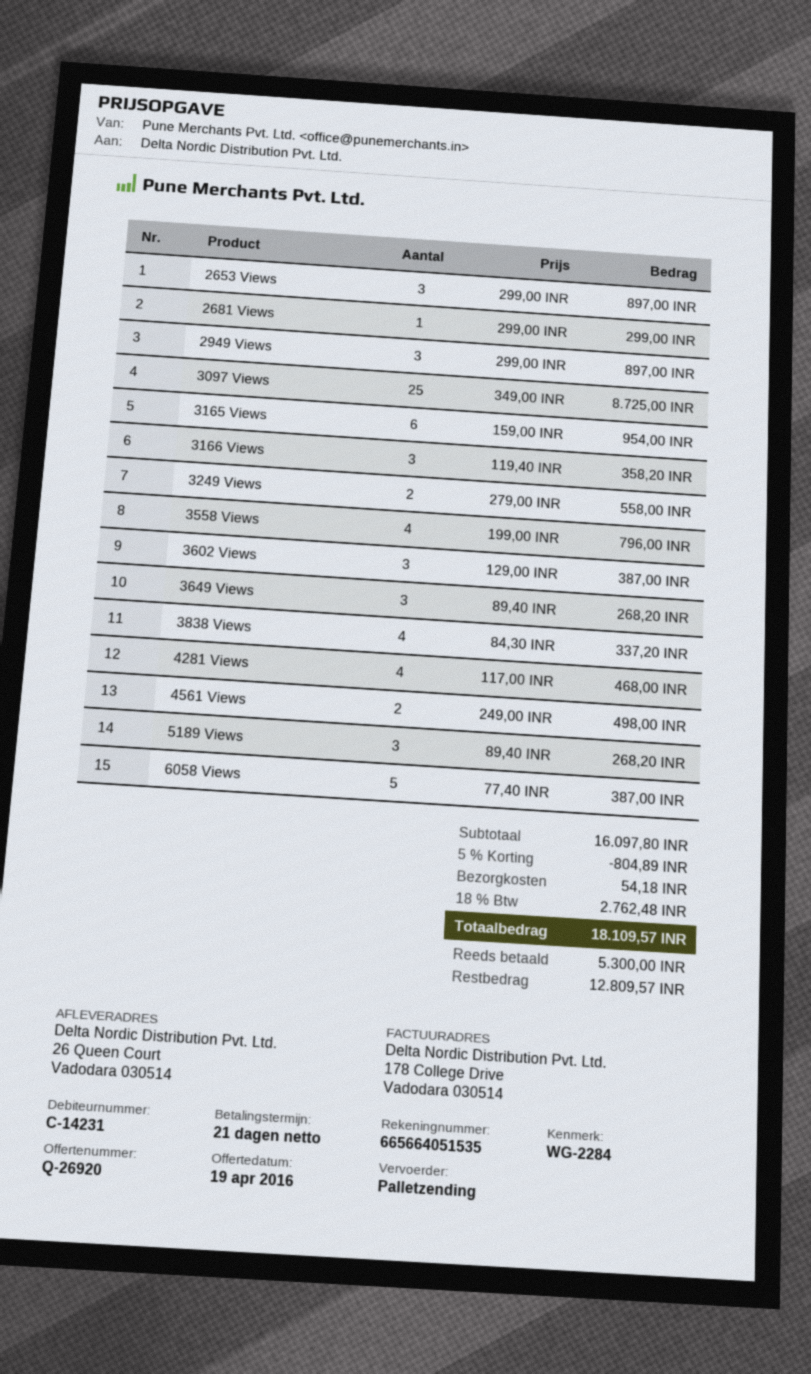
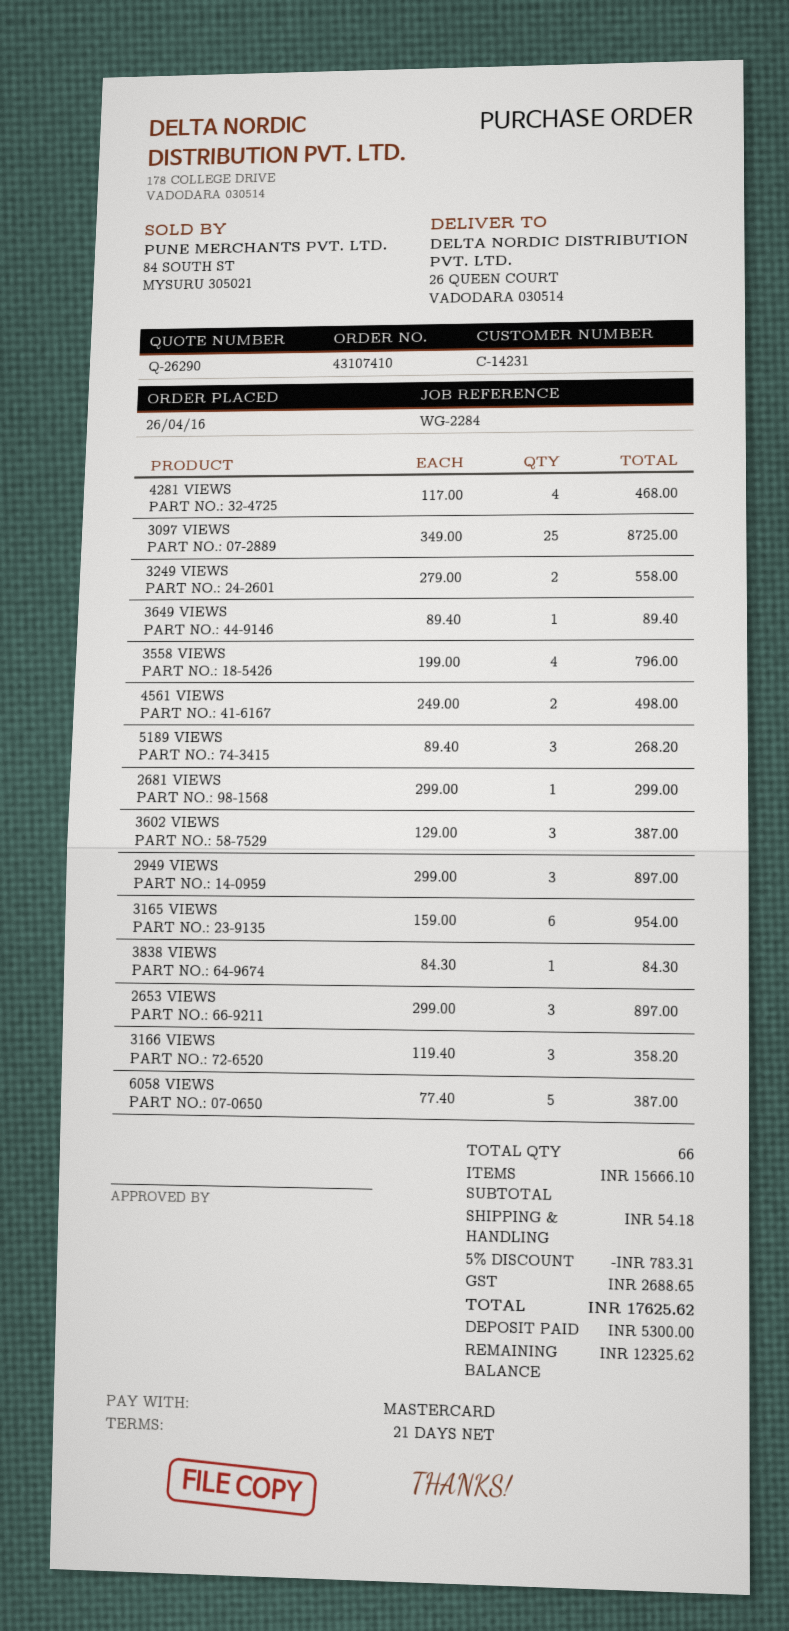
quote number: Q-26920 -> Q-26290
3649 Views: 3 x 89.40 = 268.20 -> 1 x 89.40 = 89.40
3838 Views: 4 x 84.30 = 337.20 -> 1 x 84.30 = 84.30
subtotal: 16097.80 -> 15666.10
discount: 5% = 804.89 -> 5% = 783.31
tax: 2762.48 -> 2688.65
total: 18109.57 -> 17625.62
balance: 12809.57 -> 12325.62

